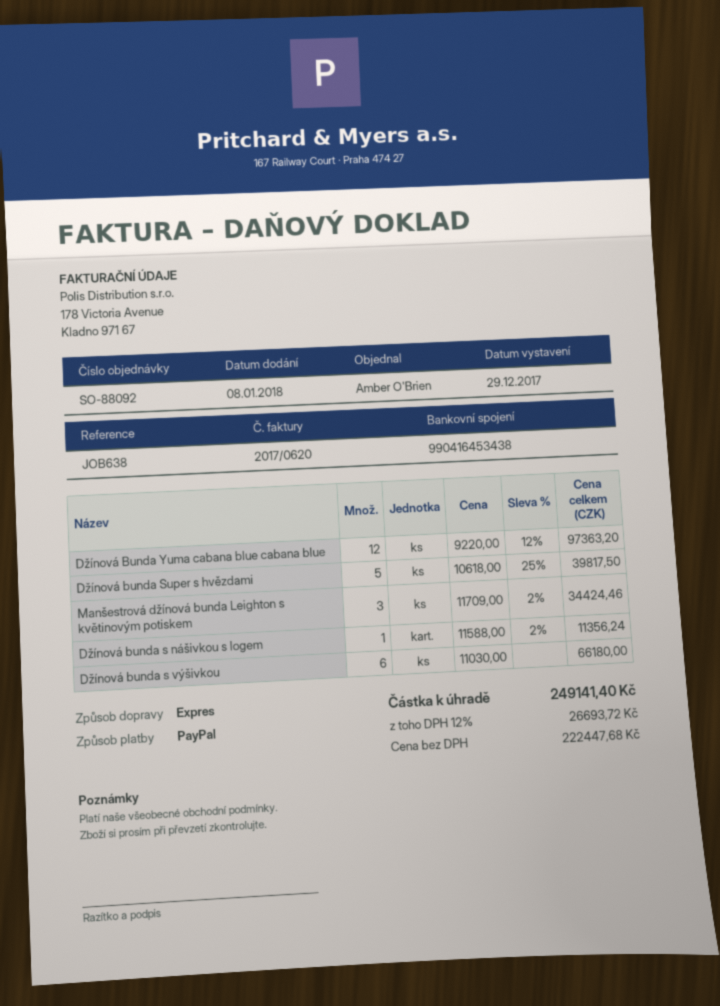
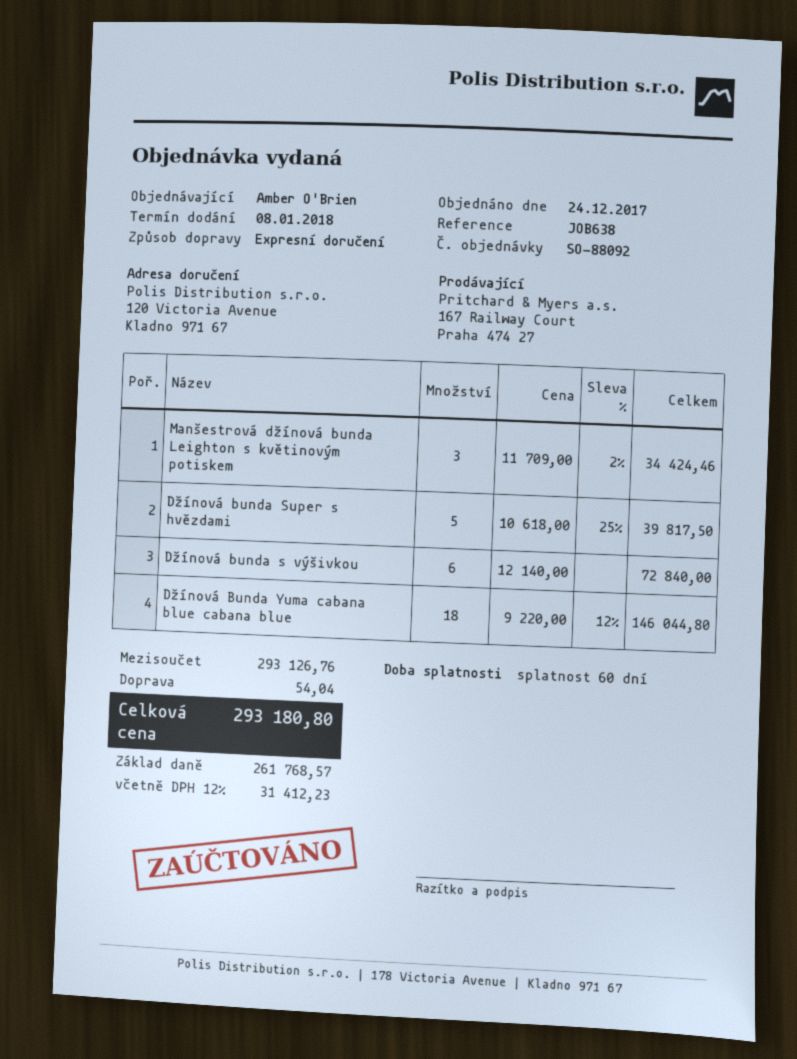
Džínová Bunda Yuma cabana blue cabana blue: 12 x 9220.00 - 12% = 97363.20 -> 18 x 9220.00 - 12% = 146044.80
Džínová bunda s nášivkou s logem: 1 x 11588.00 - 2% = 11356.24 -> none
Džínová bunda s výšivkou: 6 x 11030.00 = 66180.00 -> 6 x 12140.00 = 72840.00
shipping: none -> 54.04
net: 222447.68 -> 261768.57
tax: 12% = 26693.72 -> 12% = 31412.23
total: 249141.40 -> 293180.80

